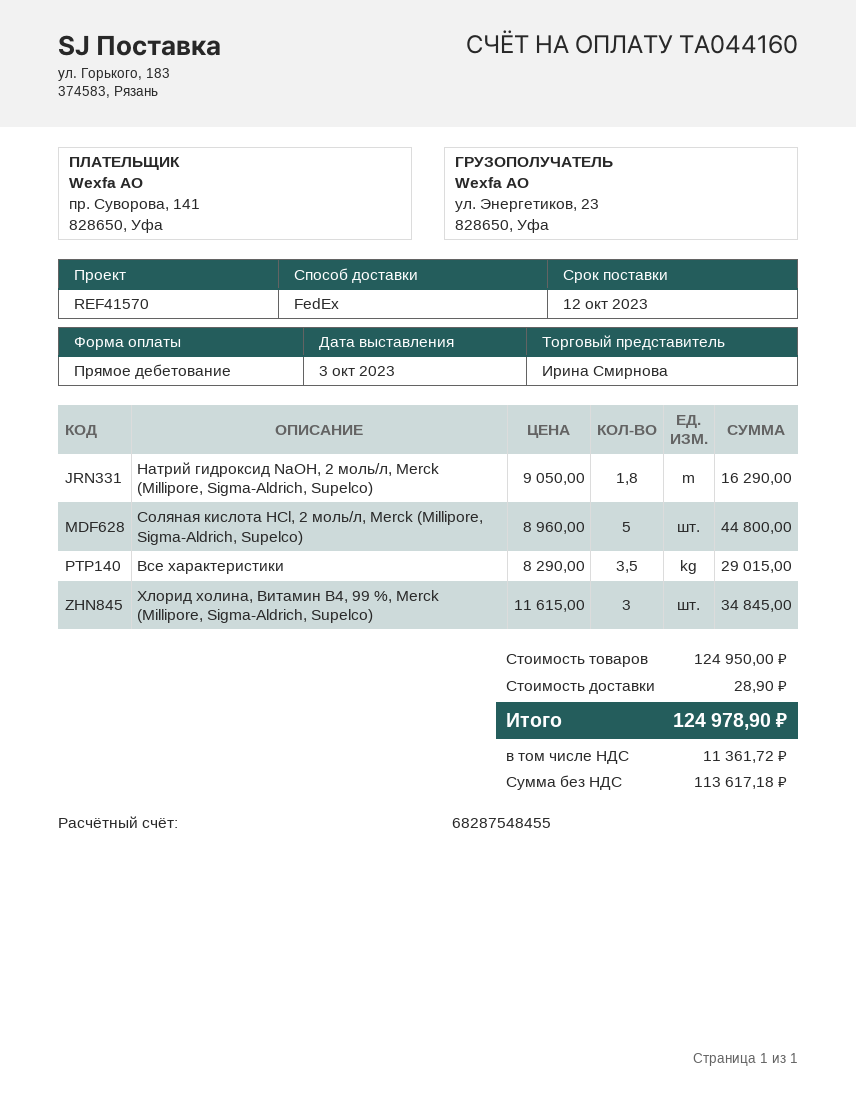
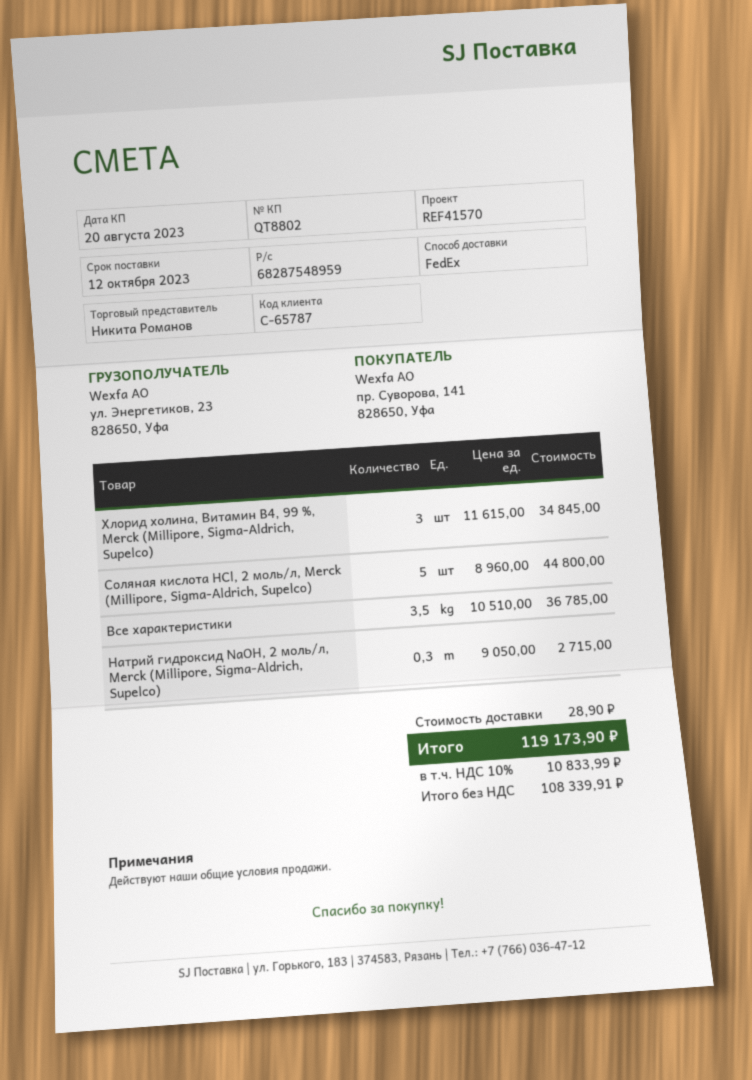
sales rep: Ирина Смирнова -> Никита Романов
bank account: 68287548455 -> 68287548959
Натрий гидроксид NaOH, 2 моль/л, Merck (Millipore, Sigma-Aldrich, Supelco): 1.8 x 9050.00 = 16290.00 -> 0.3 x 9050.00 = 2715.00
Все характеристики: 3.5 x 8290.00 = 29015.00 -> 3.5 x 10510.00 = 36785.00
net: 113617.18 -> 108339.91
tax: 11361.72 -> 10833.99
total: 124978.90 -> 119173.90

